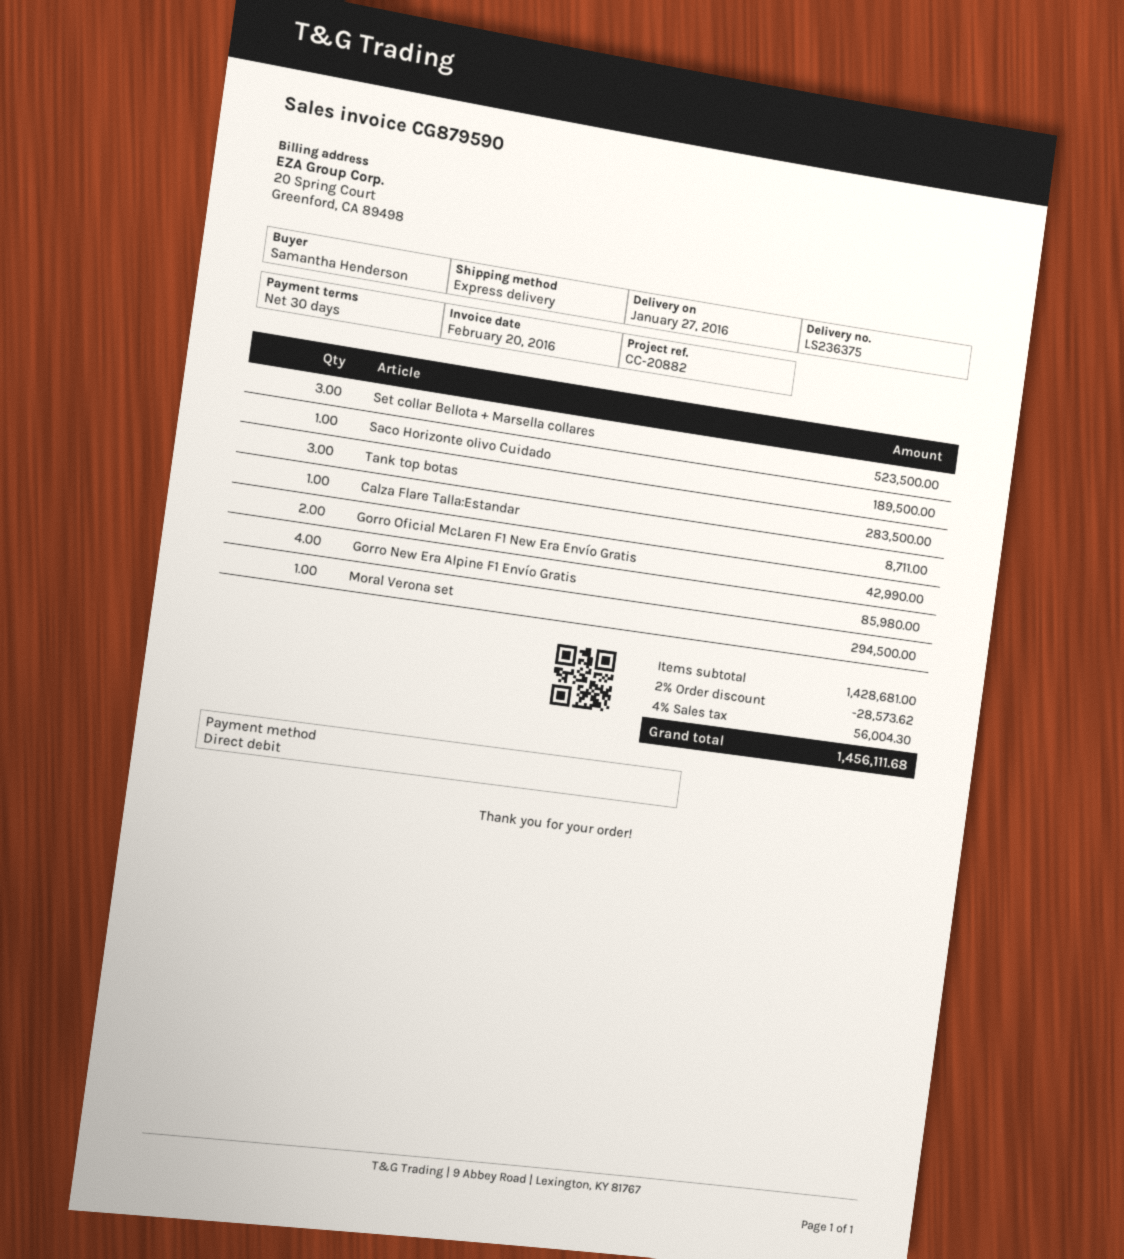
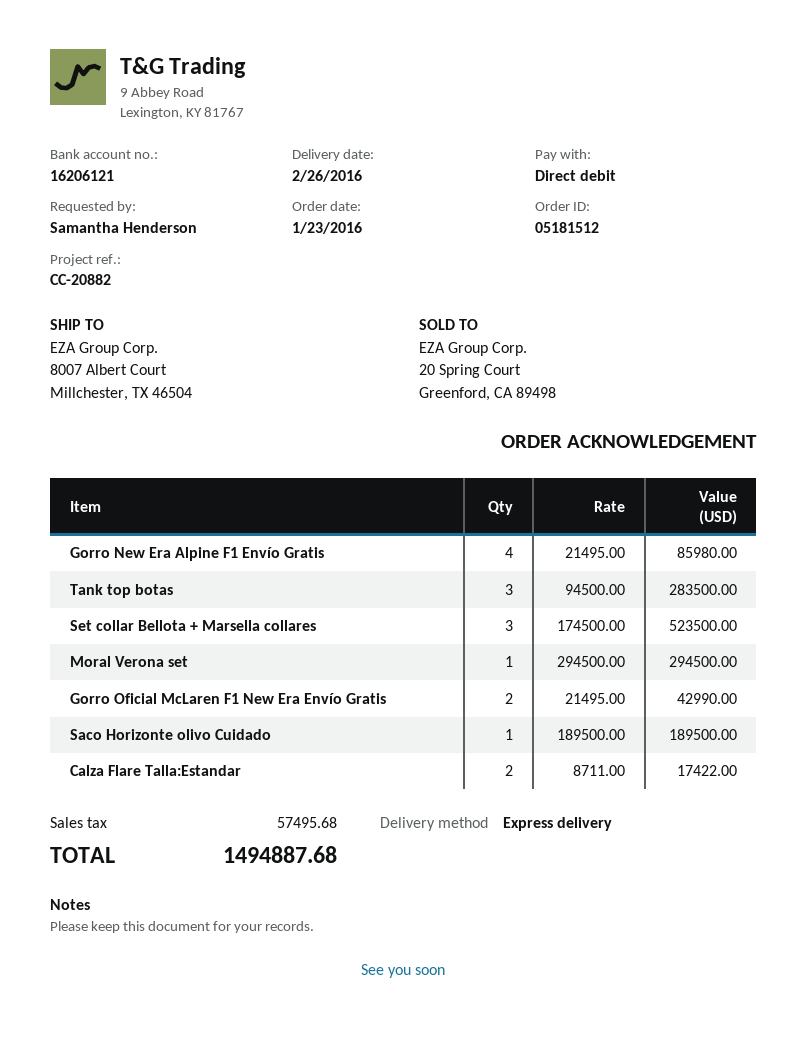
delivery date: 2016-01-27 -> 2016-02-26
Calza Flare Talla:Estandar: 1 for 8711.00 -> 2 for 17422.00
discount: 2% = 28573.62 -> none
tax: 56004.30 -> 57495.68
total: 1456111.68 -> 1494887.68

